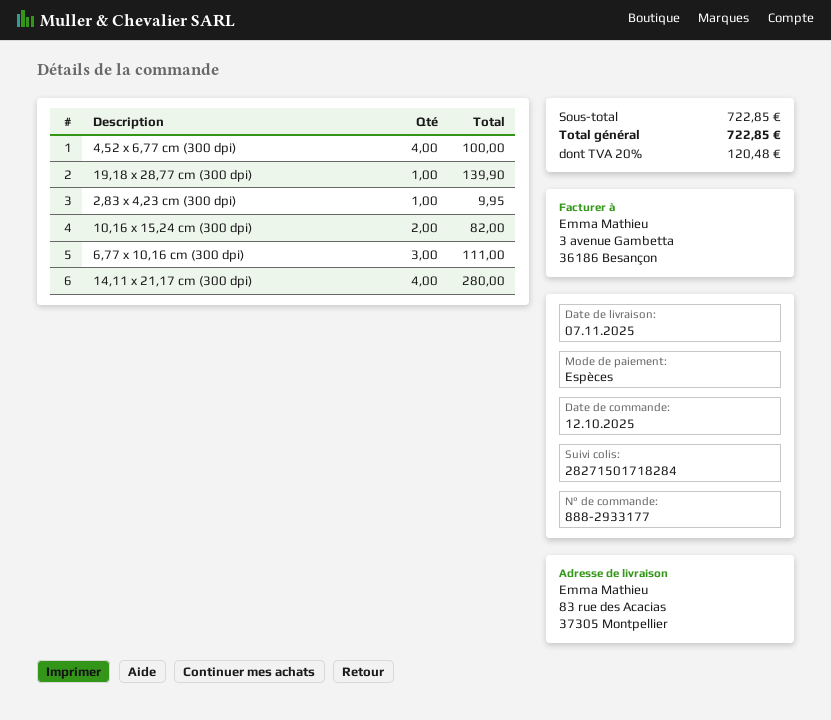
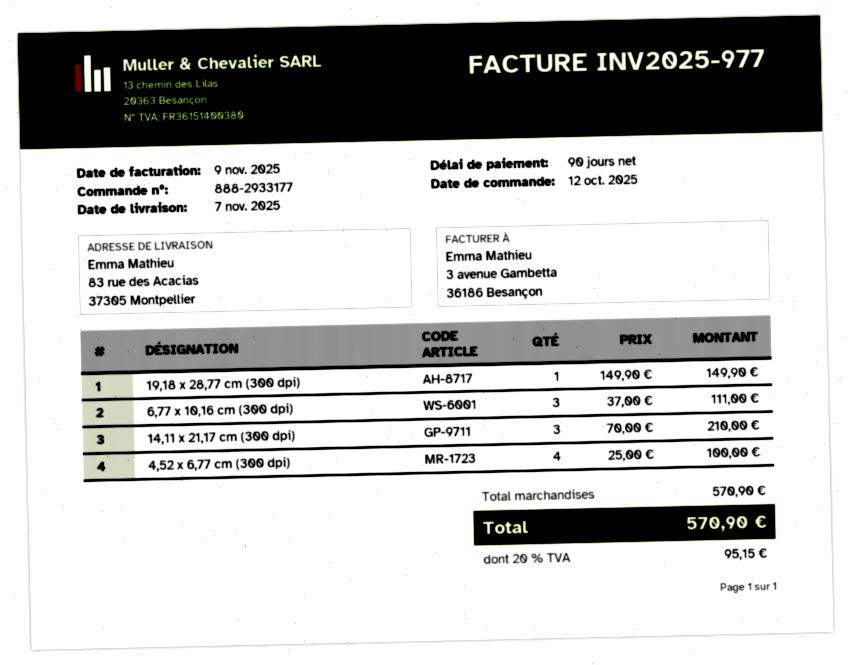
19,18 x 28,77 cm (300 dpi): 1 for 139.90 -> 1 for 149.90
2,83 x 4,23 cm (300 dpi): 1 for 9.95 -> none
10,16 x 15,24 cm (300 dpi): 2 for 82.00 -> none
14,11 x 21,17 cm (300 dpi): 4 for 280.00 -> 3 for 210.00
subtotal: 722.85 -> 570.90
tax: 20% = 120.48 -> 20% = 95.15
total: 722.85 -> 570.90

